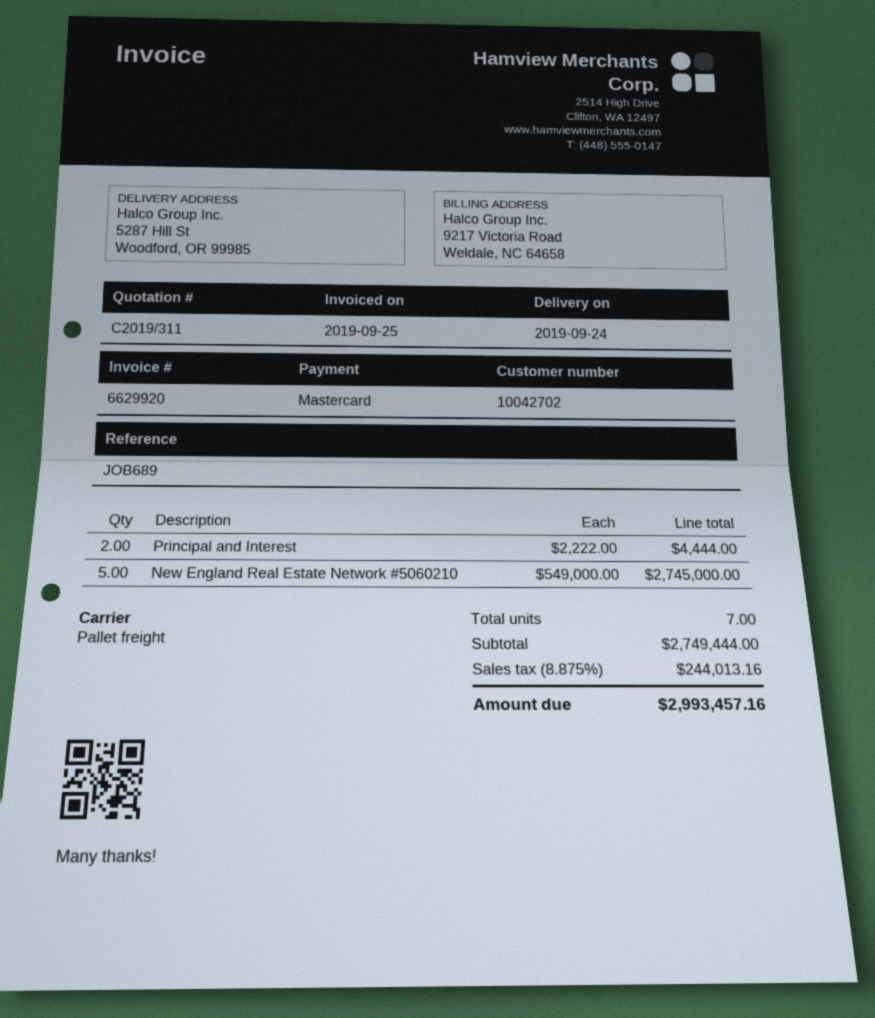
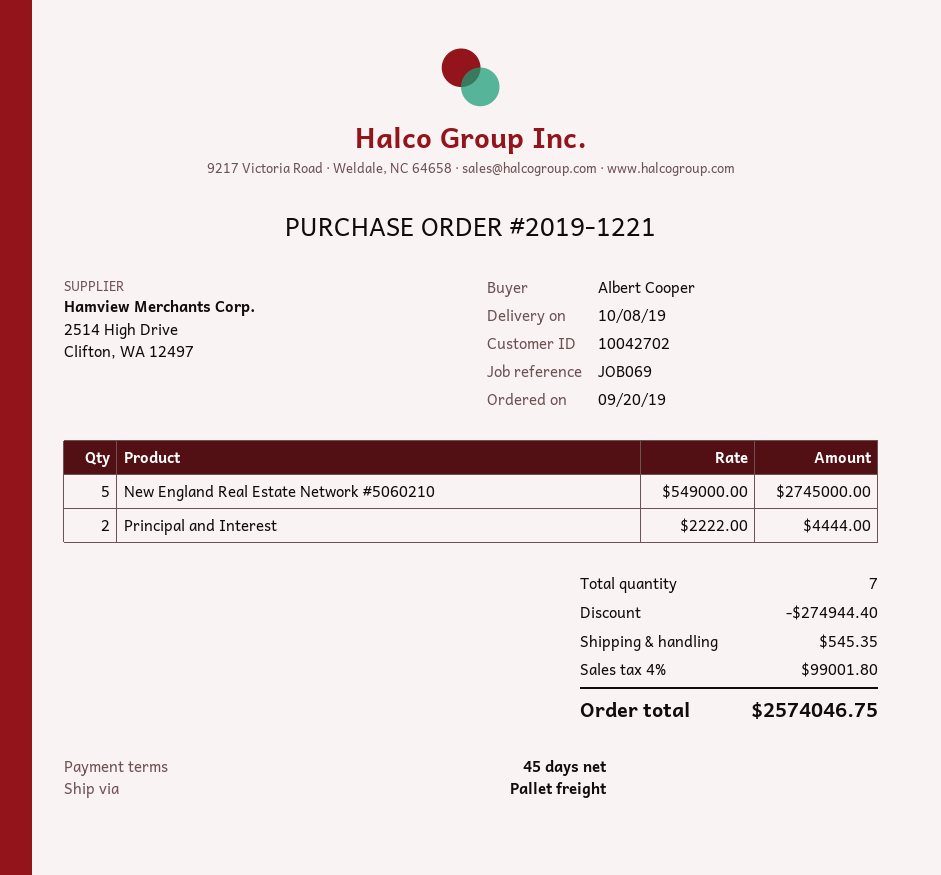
delivery date: 2019-09-24 -> 2019-10-08
reference: JOB689 -> JOB069
discount: none -> 274944.40
shipping: none -> 545.35
tax: 8.875% = 244013.16 -> 4% = 99001.80
total: 2993457.16 -> 2574046.75

